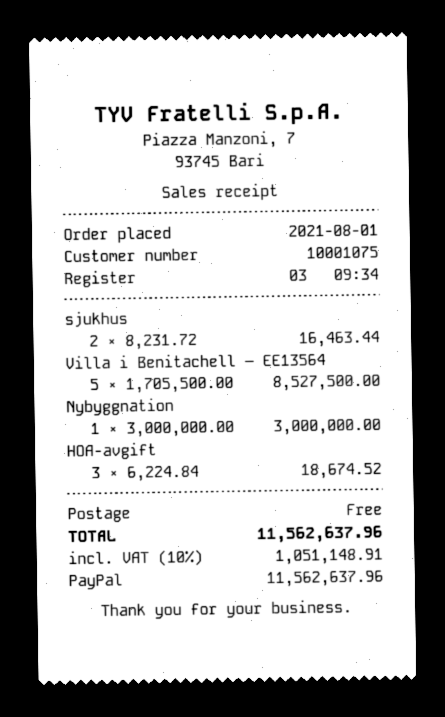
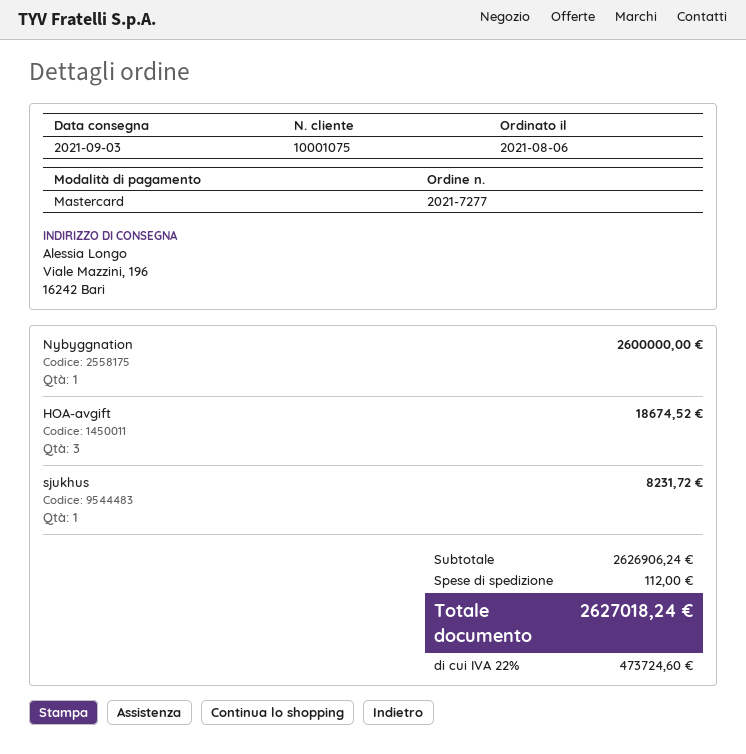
order date: 2021-08-01 -> 2021-08-06
payment method: PayPal -> Mastercard
sjukhus: 2 for 16463.44 -> 1 for 8231.72
Villa i Benitachell – EE13564: 5 for 8527500.00 -> none
Nybyggnation: 1 for 3000000.00 -> 1 for 2600000.00
shipping: 0.00 -> 112.00
tax: 10% = 1051148.91 -> 22% = 473724.60
total: 11562637.96 -> 2627018.24

